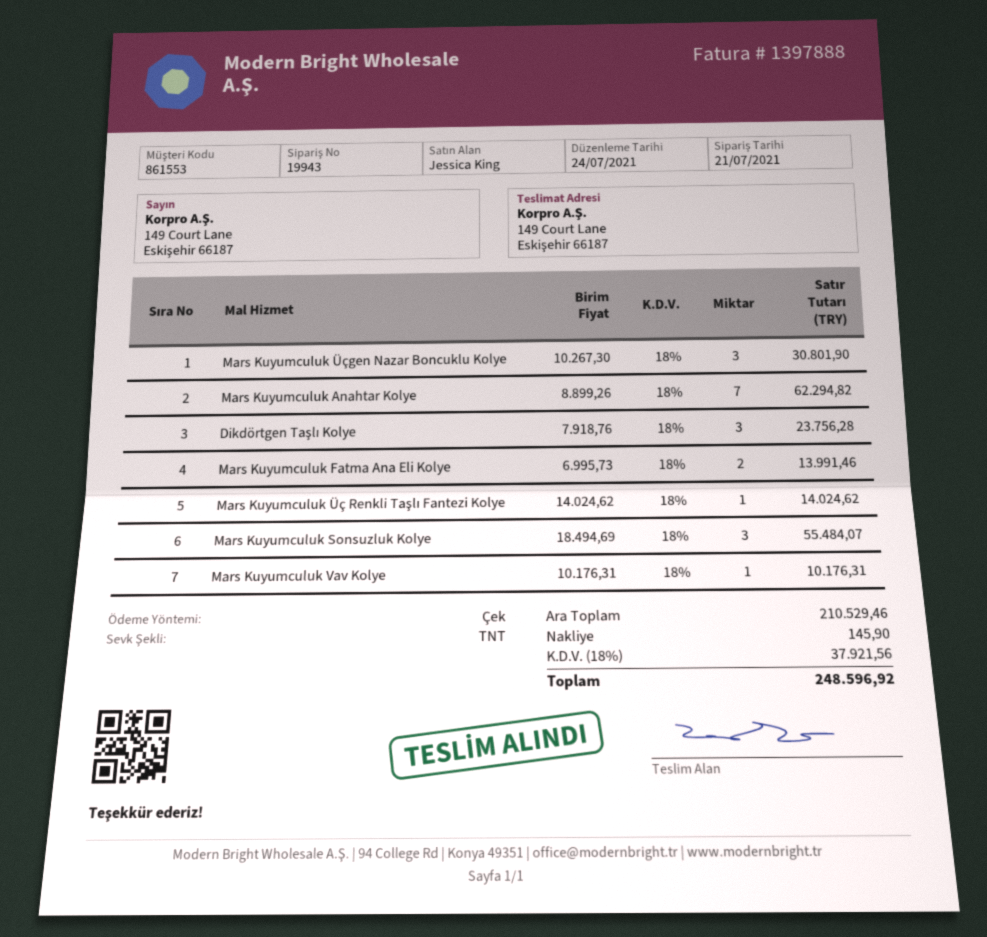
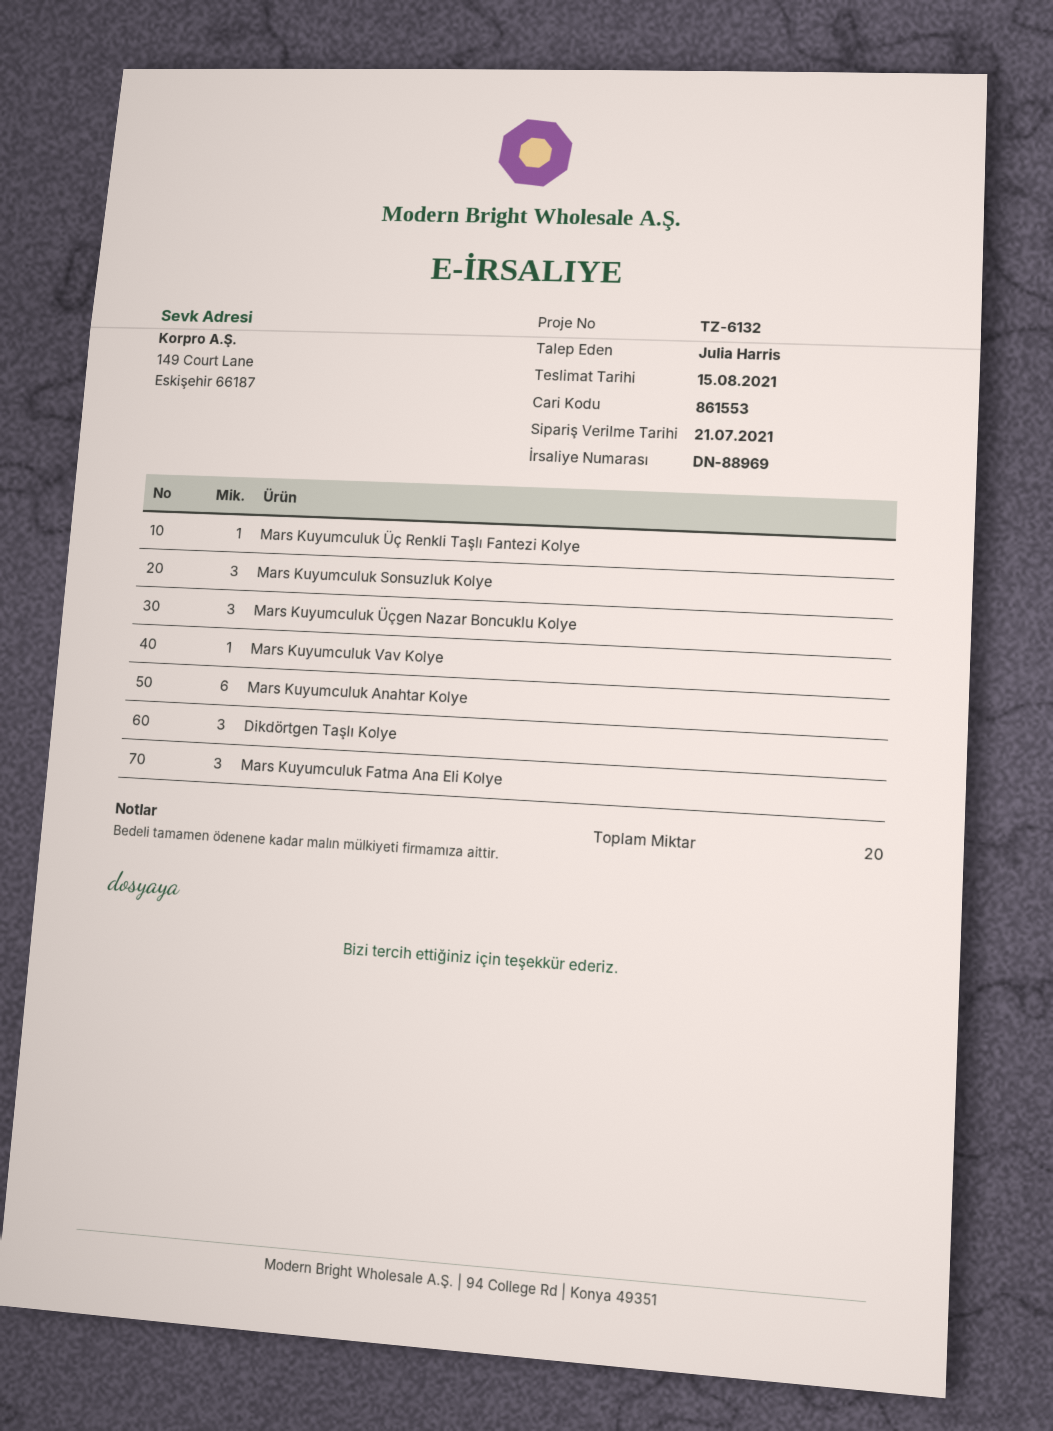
ordered by: Jessica King -> Julia Harris
Mars Kuyumculuk Anahtar Kolye: 7 -> 6
Mars Kuyumculuk Fatma Ana Eli Kolye: 2 -> 3

